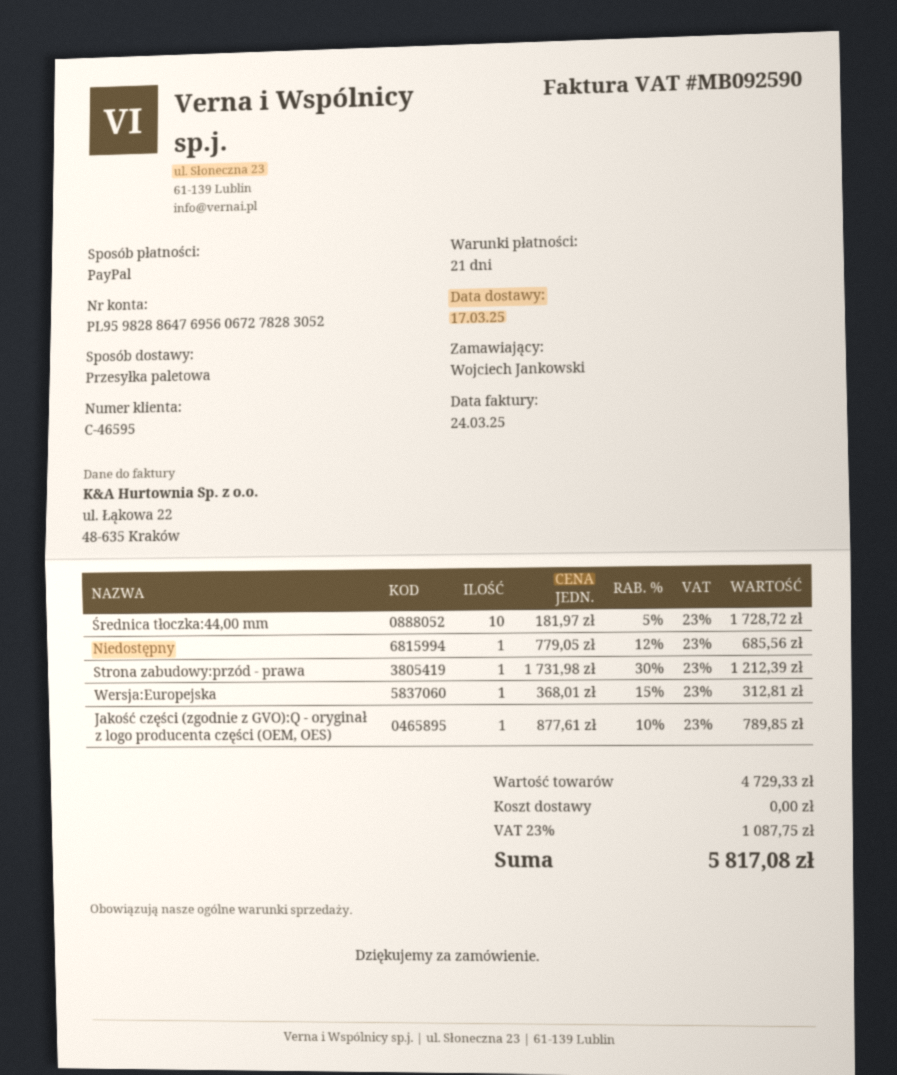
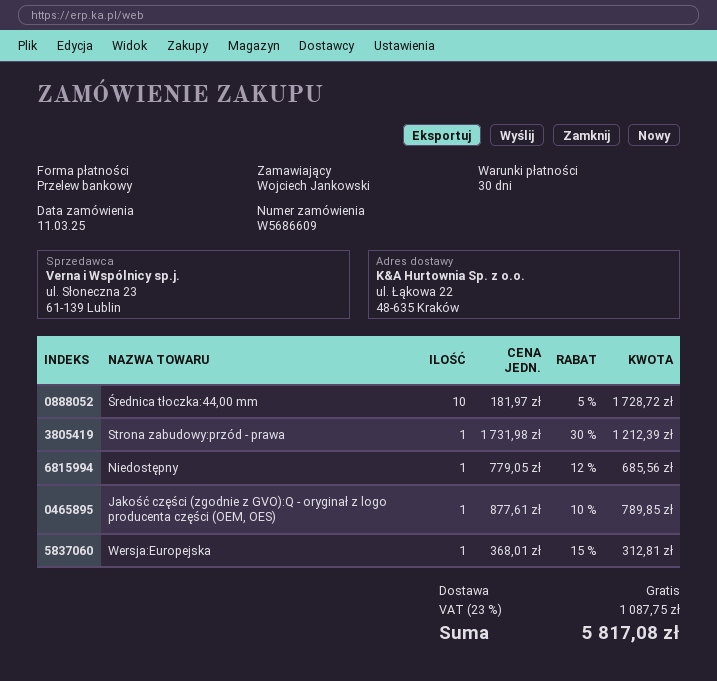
payment terms: 21 days -> 30 days
payment method: PayPal -> bank transfer

